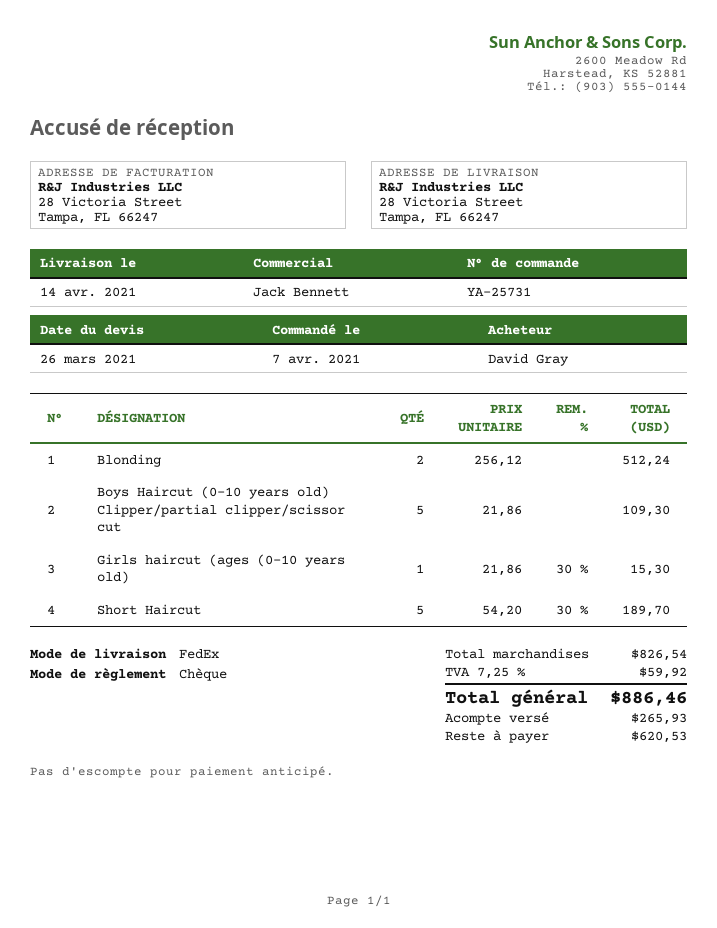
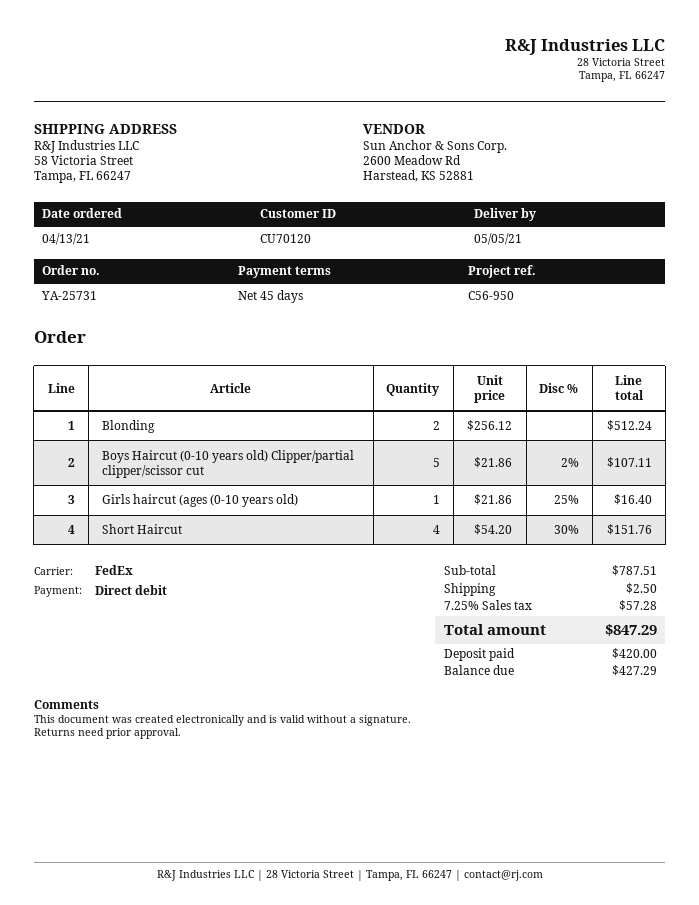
order date: 2021-04-07 -> 2021-04-13
delivery date: 2021-04-14 -> 2021-05-05
payment method: cheque -> direct debit
ship to: 28 Victoria Street, Tampa, FL 66247 -> 58 Victoria Street, Tampa, FL 66247
Boys Haircut (0-10 years old) Clipper/partial clipper/scissor cut: 5 x 21.86 = 109.30 -> 5 x 21.86 - 2% = 107.11
Girls haircut (ages (0-10 years old): 1 x 21.86 - 30% = 15.30 -> 1 x 21.86 - 25% = 16.40
Short Haircut: 5 x 54.20 - 30% = 189.70 -> 4 x 54.20 - 30% = 151.76
subtotal: 826.54 -> 787.51
shipping: none -> 2.50
tax: 7.25% = 59.92 -> 7.25% = 57.28
total: 886.46 -> 847.29
deposit: 265.93 -> 420.00
balance: 620.53 -> 427.29

